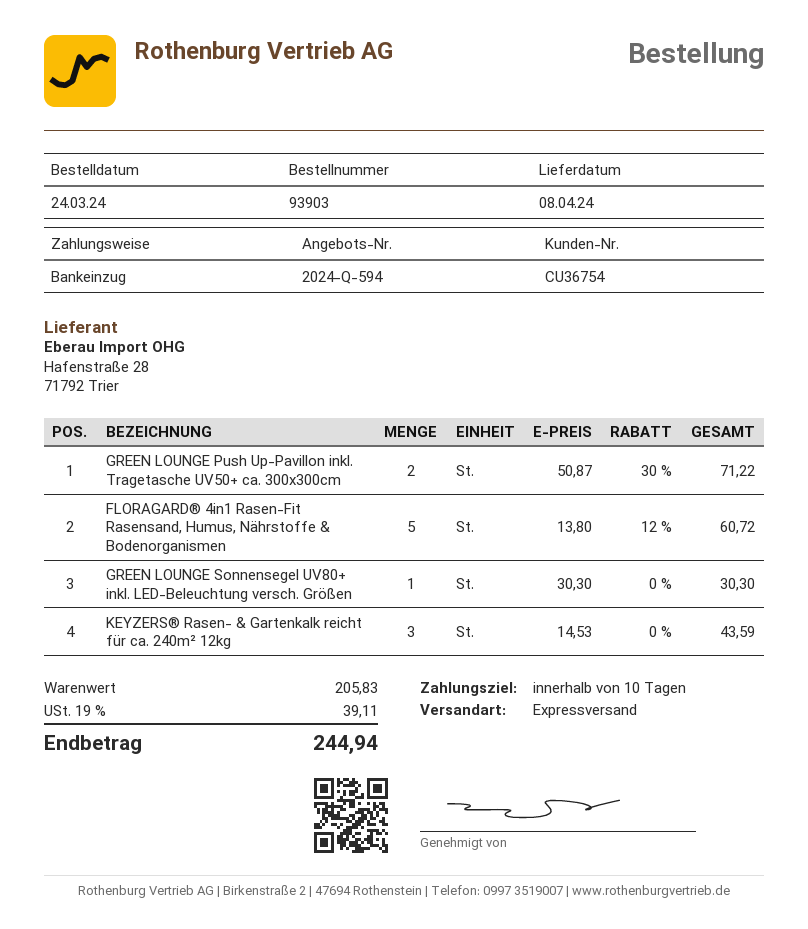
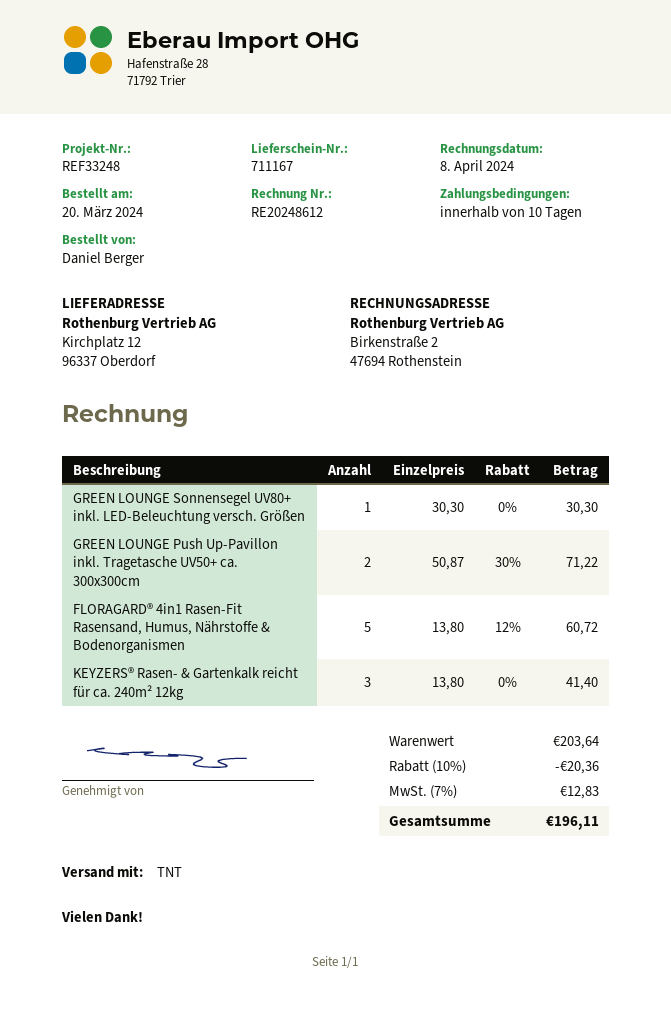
order date: 2024-03-24 -> 2024-03-20
shipping method: express -> TNT
KEYZERS® Rasen- & Gartenkalk reicht für ca. 240m² 12kg: 3 x 14.53 = 43.59 -> 3 x 13.80 = 41.40
subtotal: 205.83 -> 203.64
discount: none -> 10% = 20.36
tax: 19% = 39.11 -> 7% = 12.83
total: 244.94 -> 196.11

